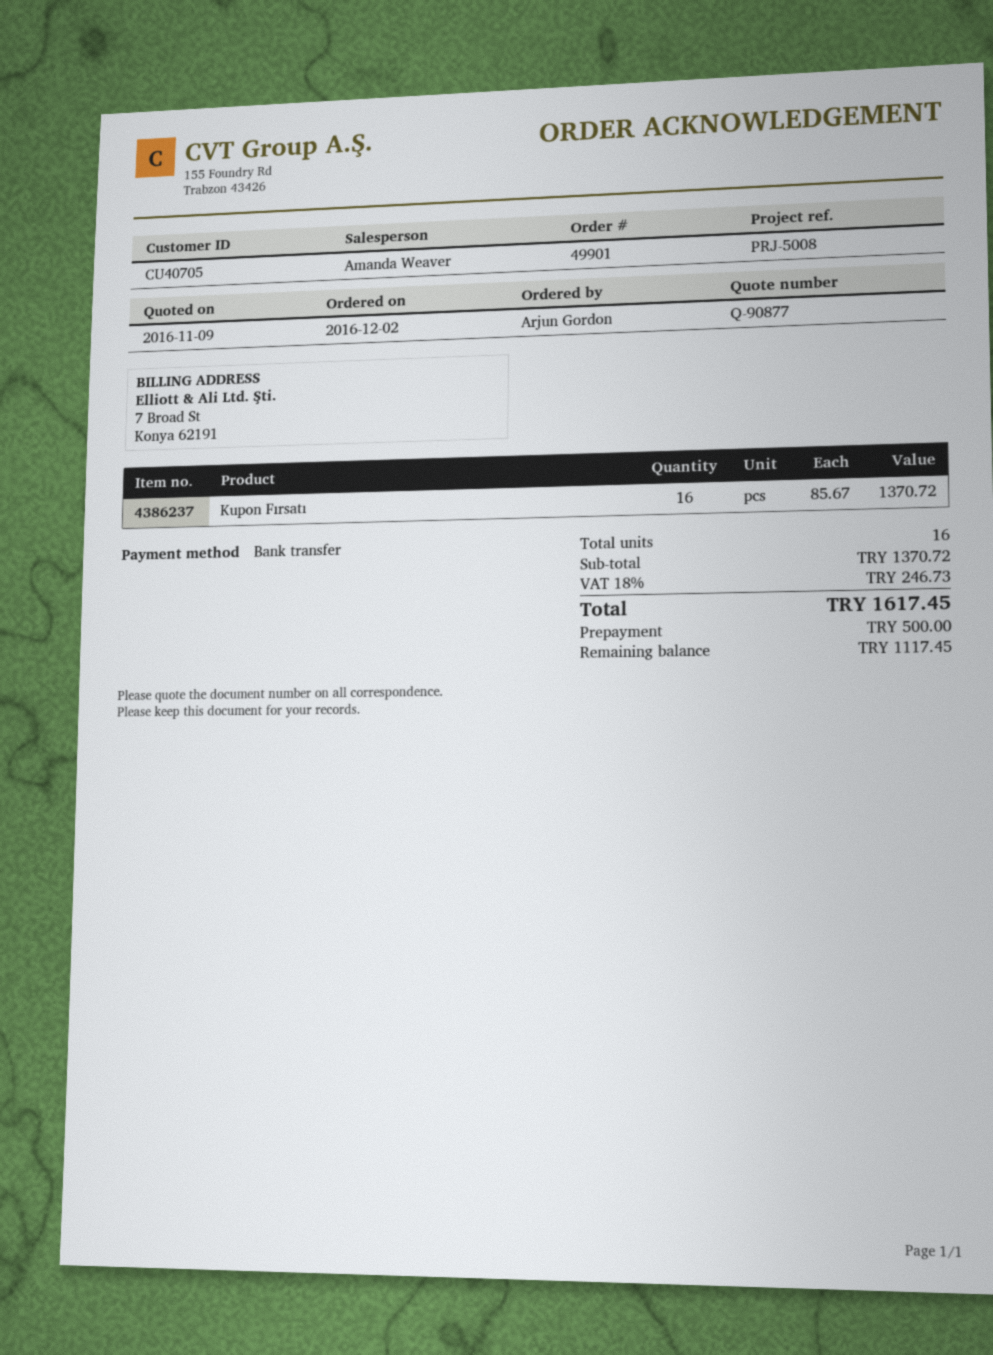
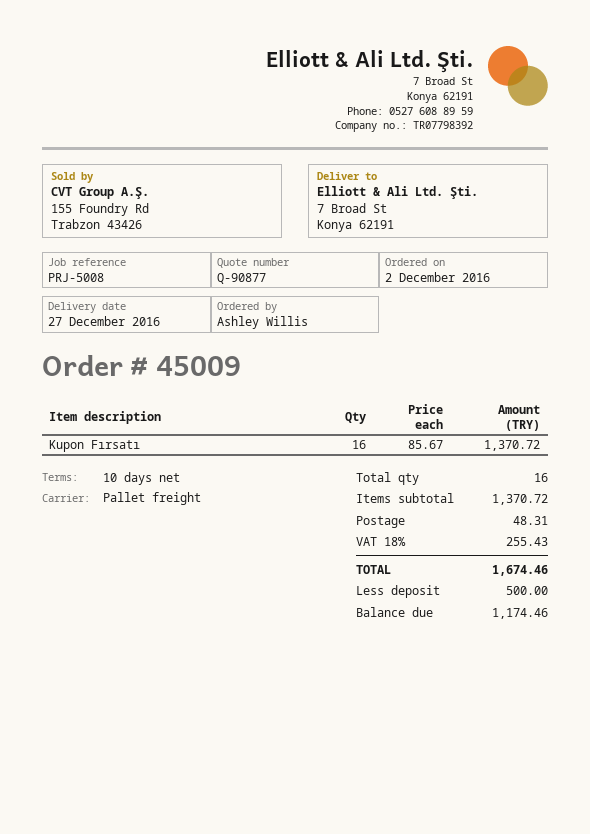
order number: 49901 -> 45009
ordered by: Arjun Gordon -> Ashley Willis
shipping: none -> 48.31
tax: 18% = 246.73 -> 18% = 255.43
total: 1617.45 -> 1674.46
balance: 1117.45 -> 1174.46

